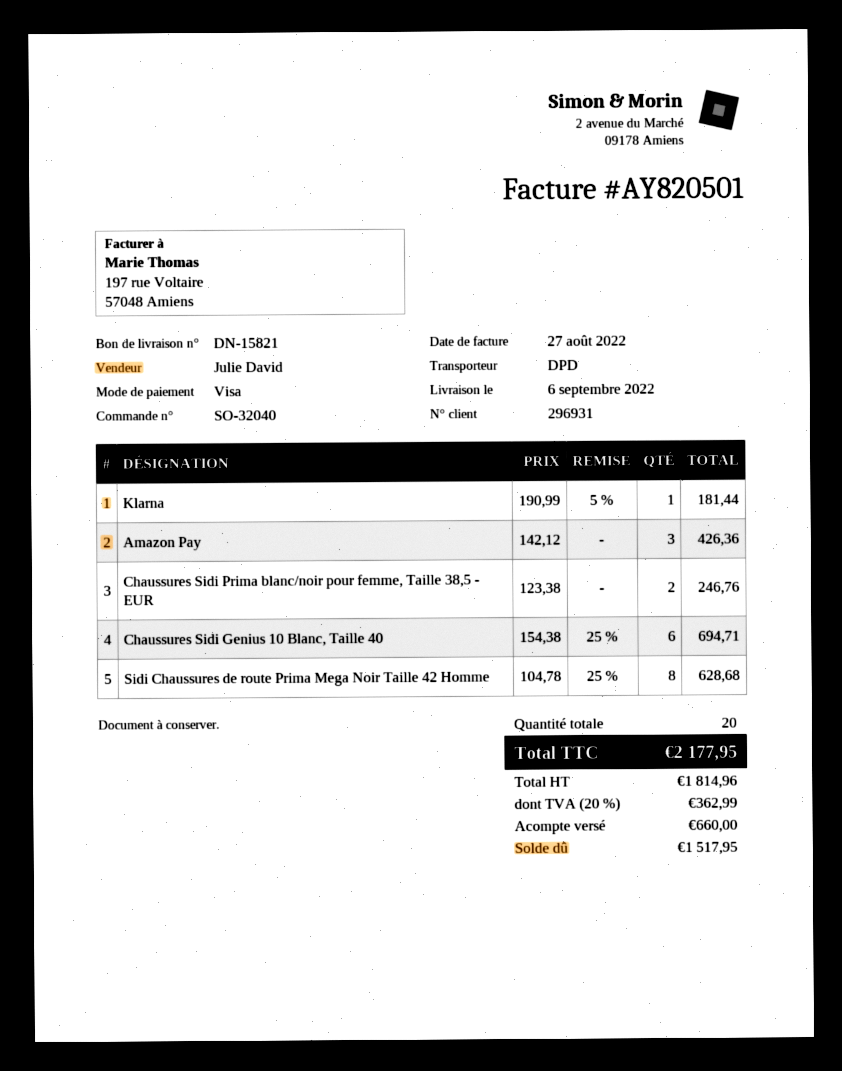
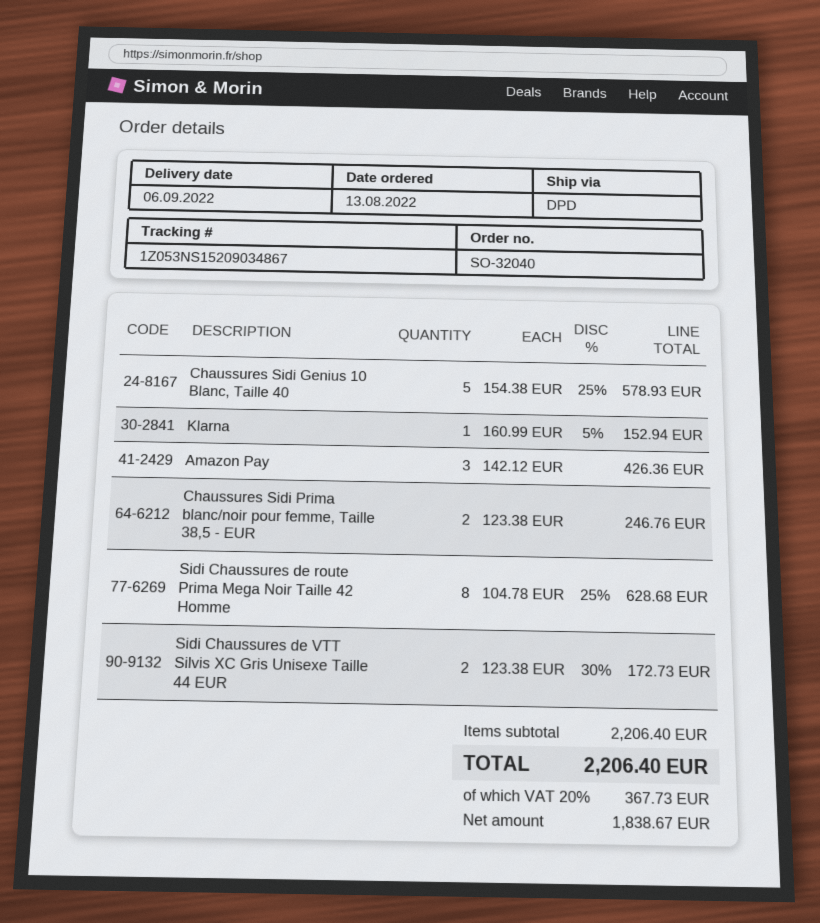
Klarna: 1 x 190.99 - 5% = 181.44 -> 1 x 160.99 - 5% = 152.94
Chaussures Sidi Genius 10 Blanc, Taille 40: 6 x 154.38 - 25% = 694.71 -> 5 x 154.38 - 25% = 578.93
Sidi Chaussures de VTT Silvis XC Gris Unisexe Taille 44 EUR: none -> 2 x 123.38 - 30% = 172.73
net: 1814.96 -> 1838.67
tax: 20% = 362.99 -> 20% = 367.73
total: 2177.95 -> 2206.40

